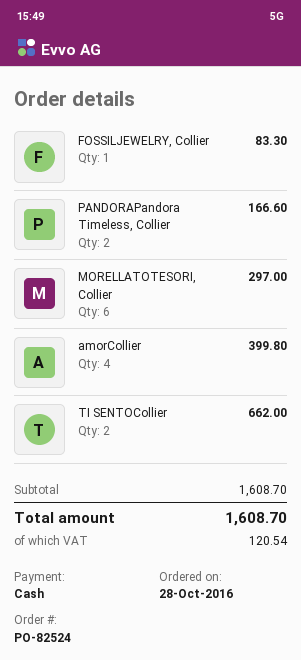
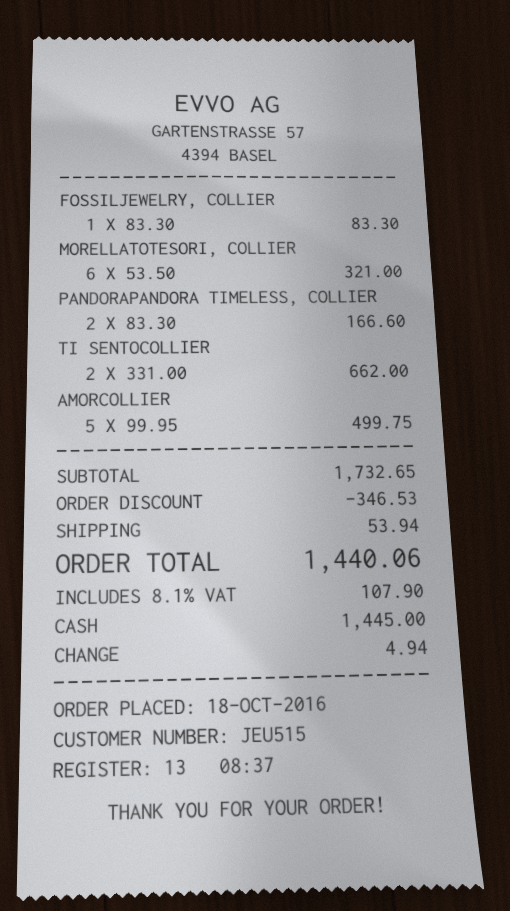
order date: 2016-10-28 -> 2016-10-18
MORELLATOTESORI, Collier: 6 for 297.00 -> 6 for 321.00
amorCollier: 4 for 399.80 -> 5 for 499.75
subtotal: 1608.70 -> 1732.65
discount: none -> 346.53
shipping: none -> 53.94
tax: 120.54 -> 107.90
total: 1608.70 -> 1440.06

